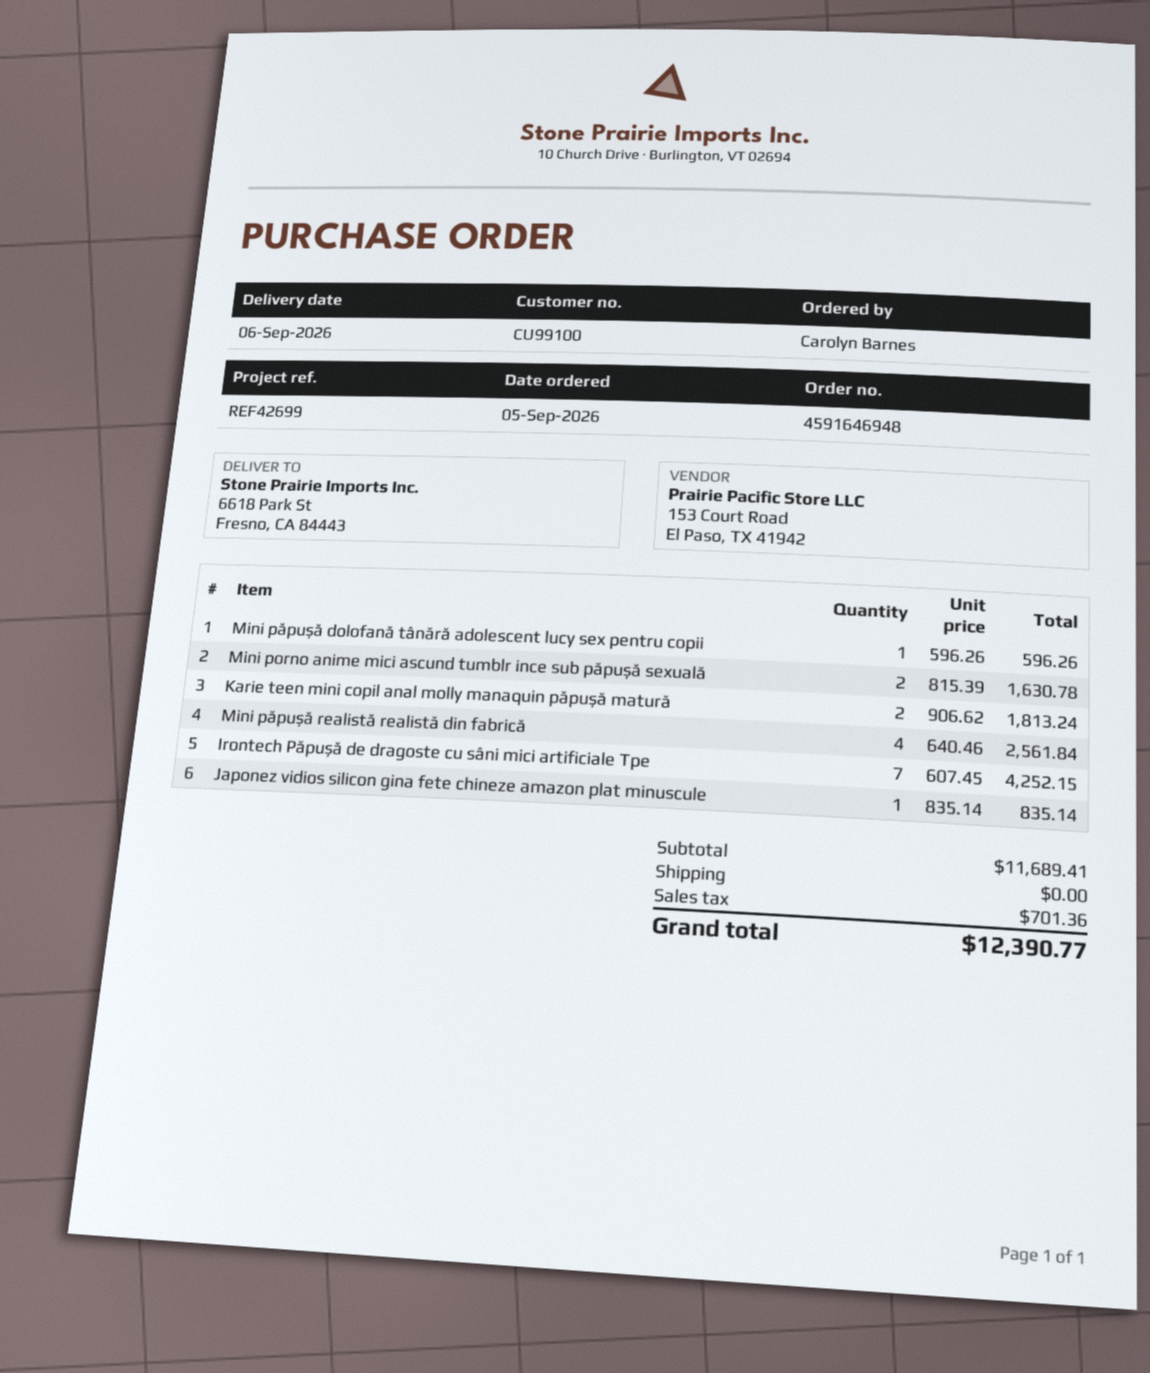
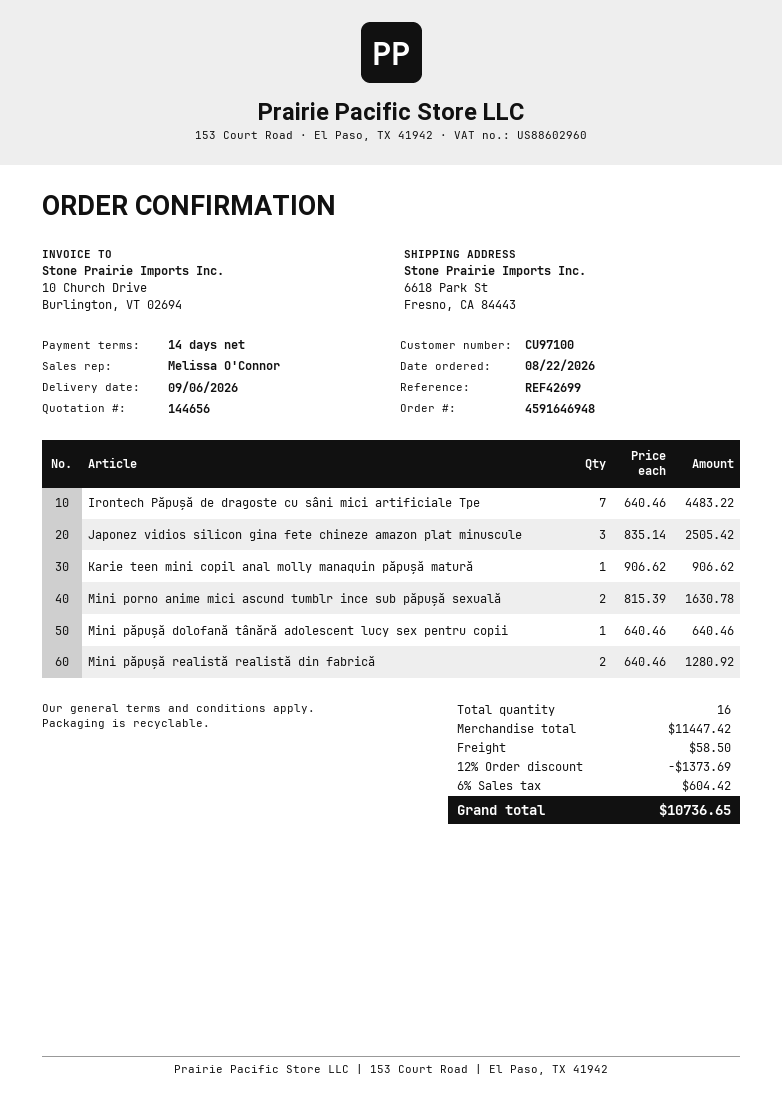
order date: 2026-09-05 -> 2026-08-22
customer number: CU99100 -> CU97100
Mini păpușă dolofană tânără adolescent lucy sex pentru copii: 1 x 596.26 = 596.26 -> 1 x 640.46 = 640.46
Karie teen mini copil anal molly manaquin păpușă matură: 2 x 906.62 = 1813.24 -> 1 x 906.62 = 906.62
Mini păpușă realistă realistă din fabrică: 4 x 640.46 = 2561.84 -> 2 x 640.46 = 1280.92
Irontech Păpușă de dragoste cu sâni mici artificiale Tpe: 7 x 607.45 = 4252.15 -> 7 x 640.46 = 4483.22
Japonez vidios silicon gina fete chineze amazon plat minuscule: 1 x 835.14 = 835.14 -> 3 x 835.14 = 2505.42
subtotal: 11689.41 -> 11447.42
discount: none -> 12% = 1373.69
shipping: 0.00 -> 58.50
tax: 701.36 -> 604.42
total: 12390.77 -> 10736.65

